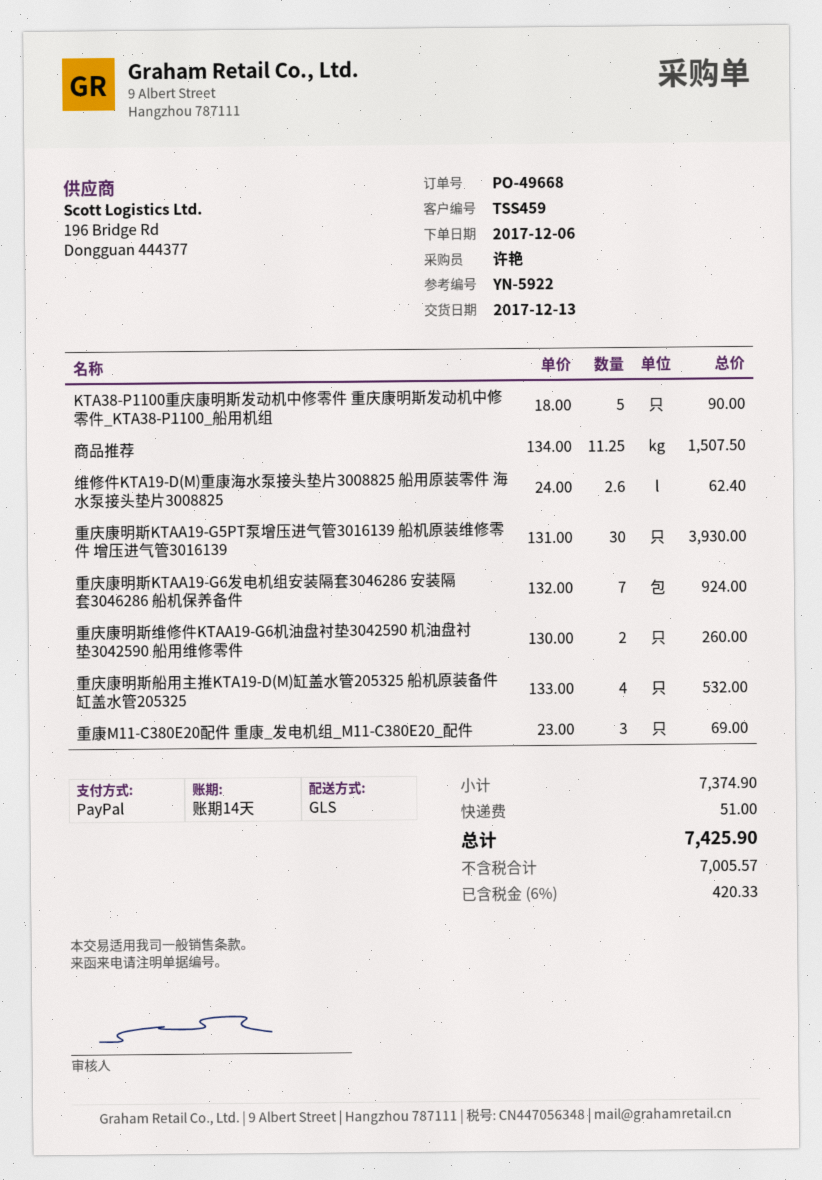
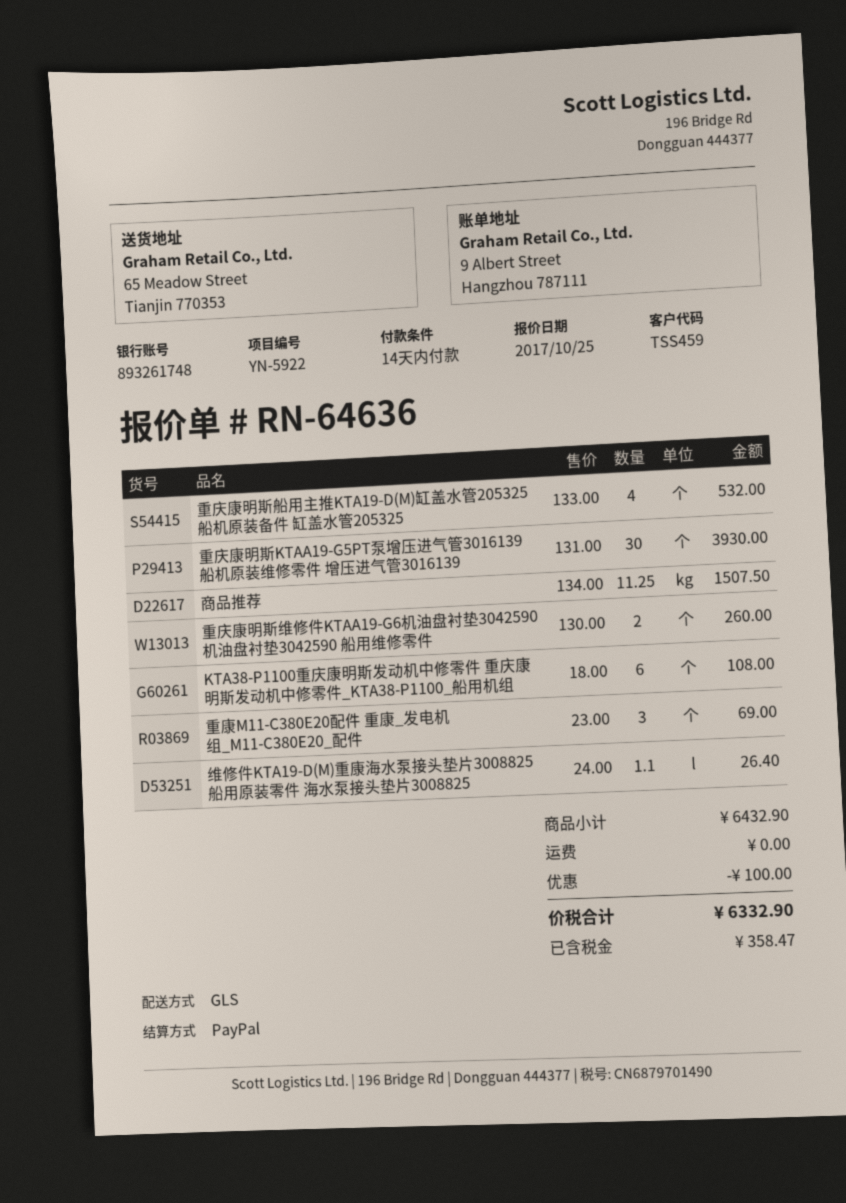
KTA38-P1100重庆康明斯发动机中修零件 重庆康明斯发动机中修零件_KTA38-P1100_船用机组: 5 x 18.00 = 90.00 -> 6 x 18.00 = 108.00
维修件KTA19-D(M)重康海水泵接头垫片3008825 船用原装零件 海水泵接头垫片3008825: 2.6 x 24.00 = 62.40 -> 1.1 x 24.00 = 26.40
重庆康明斯KTAA19-G6发电机组安装隔套3046286 安装隔套3046286 船机保养备件: 7 x 132.00 = 924.00 -> none
subtotal: 7374.90 -> 6432.90
discount: none -> 100.00
shipping: 51.00 -> 0.00
tax: 420.33 -> 358.47
total: 7425.90 -> 6332.90

